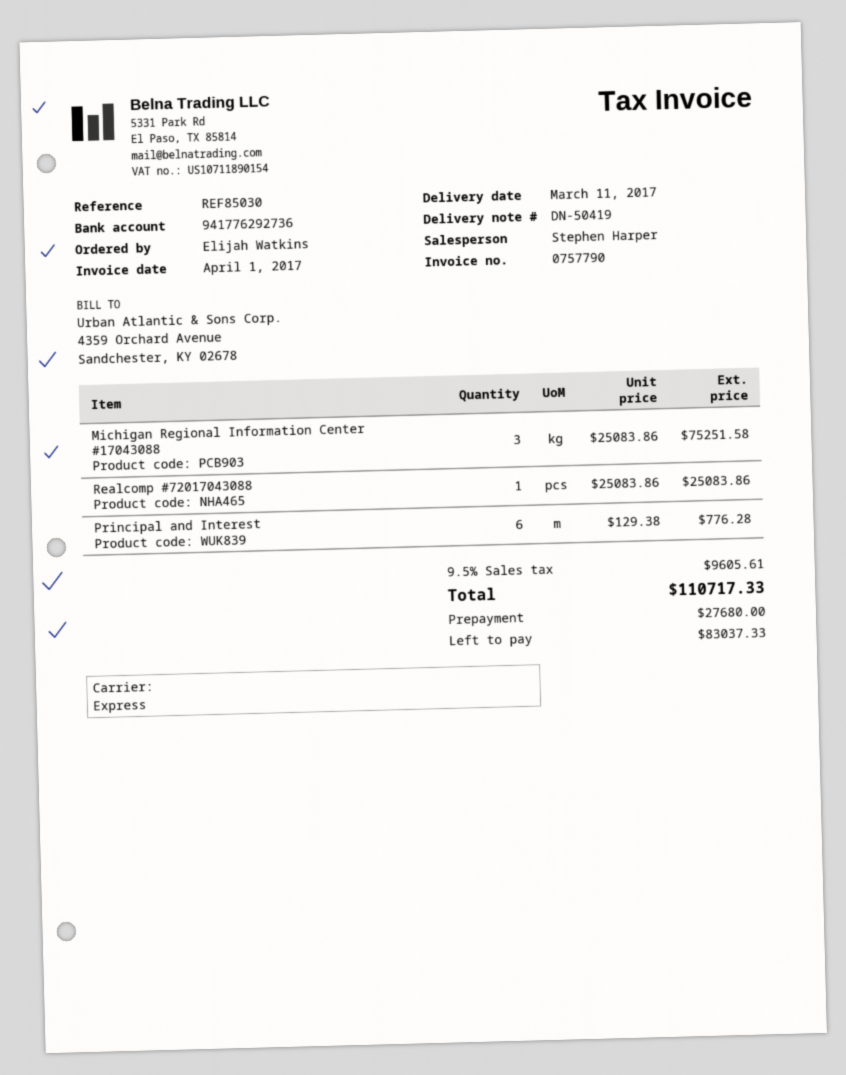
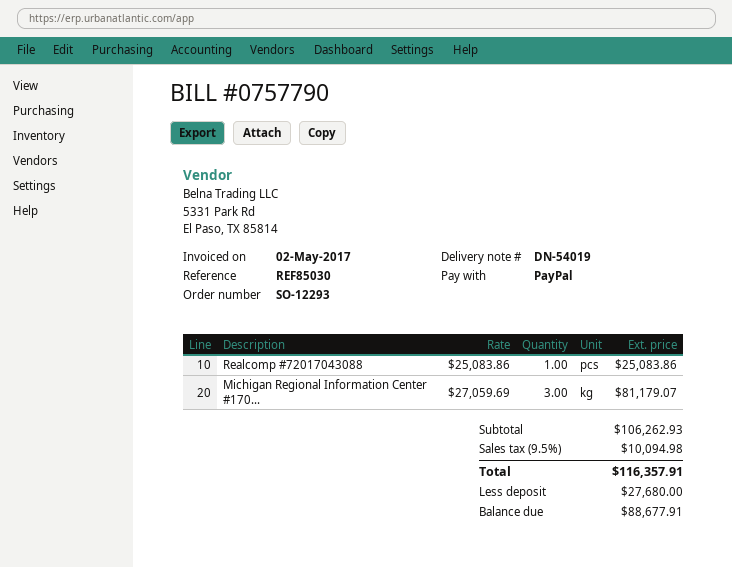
delivery note number: DN-50419 -> DN-54019
invoice date: 2017-04-01 -> 2017-05-02
Michigan Regional Information Center #17043088: 3 x 25083.86 = 75251.58 -> 3 x 27059.69 = 81179.07
Principal and Interest: 6 x 129.38 = 776.28 -> none
tax: 9.5% = 9605.61 -> 9.5% = 10094.98
total: 110717.33 -> 116357.91
balance: 83037.33 -> 88677.91

